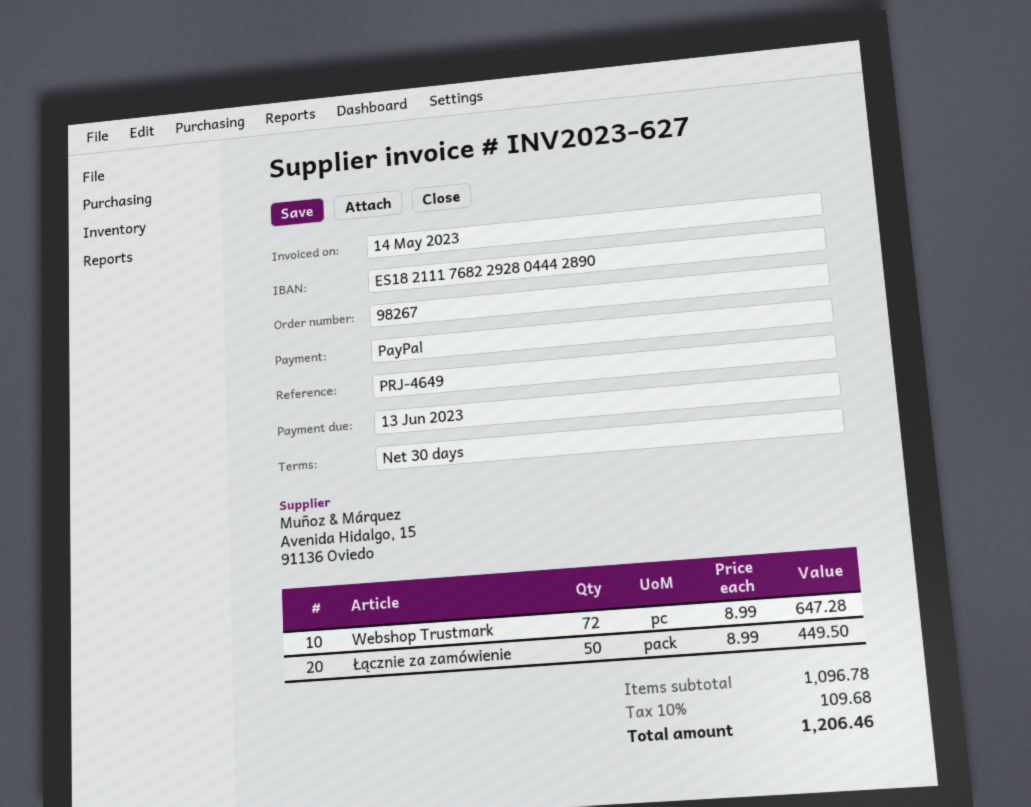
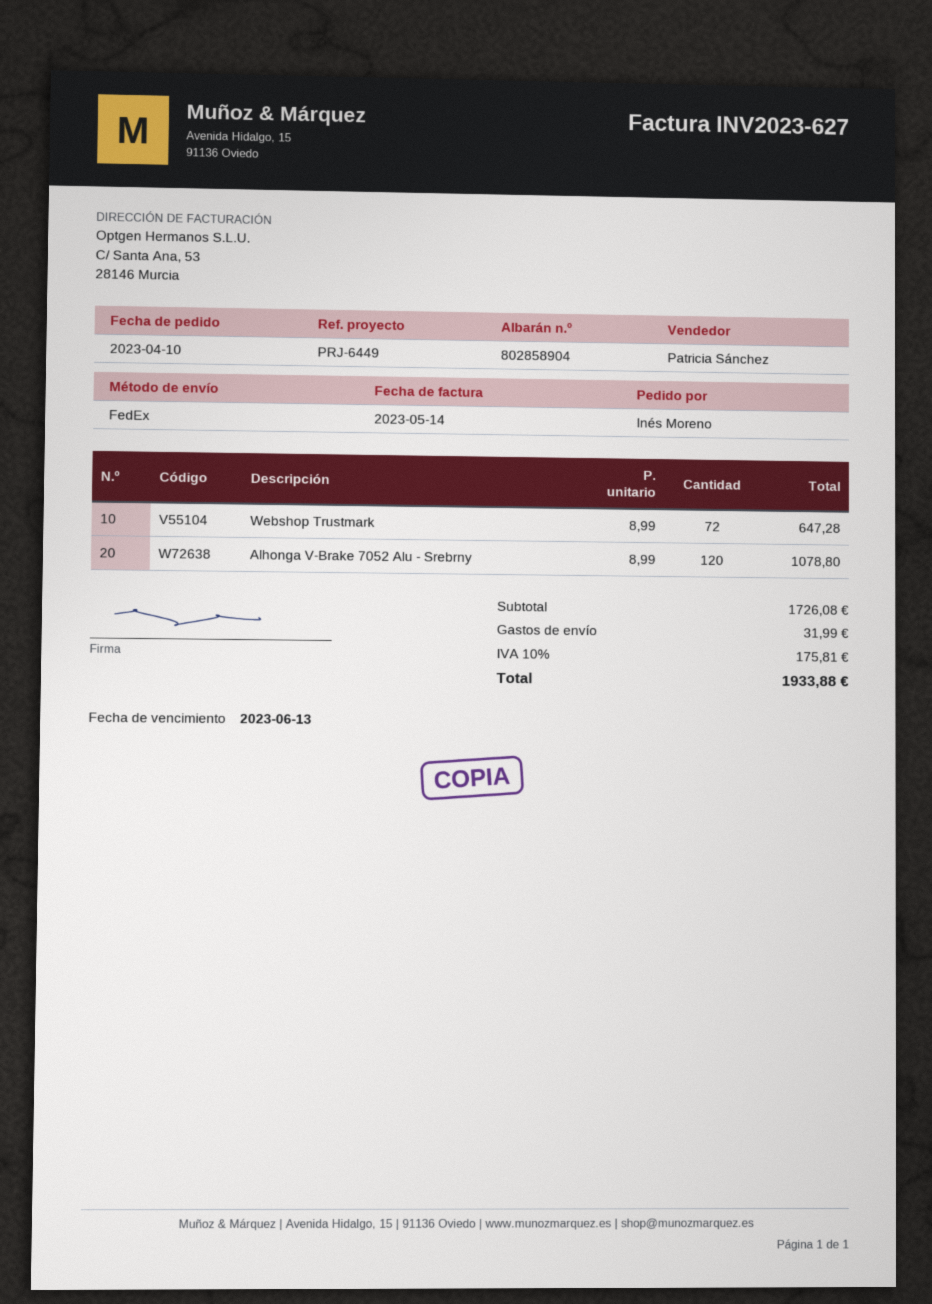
reference: PRJ-4649 -> PRJ-6449
Łącznie za zamówienie: 50 x 8.99 = 449.50 -> none
Alhonga V-Brake 7052 Alu - Srebrny: none -> 120 x 8.99 = 1078.80
subtotal: 1096.78 -> 1726.08
shipping: none -> 31.99
tax: 10% = 109.68 -> 10% = 175.81
total: 1206.46 -> 1933.88

